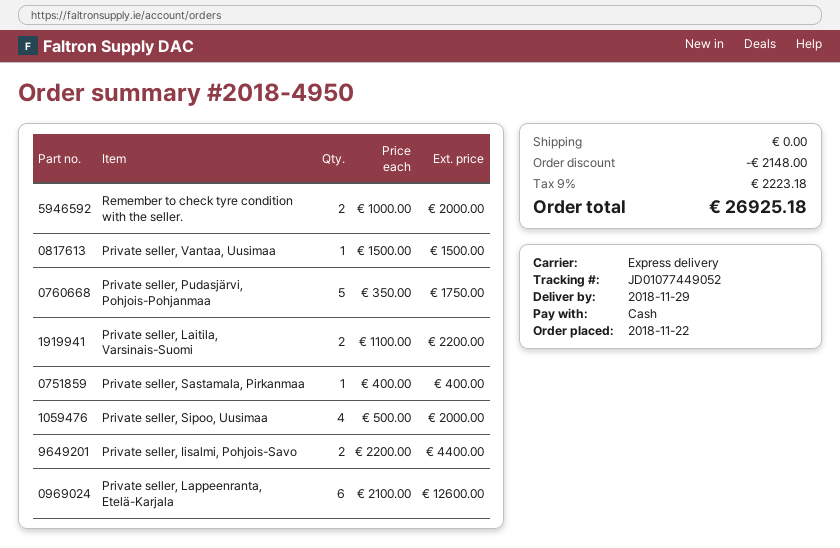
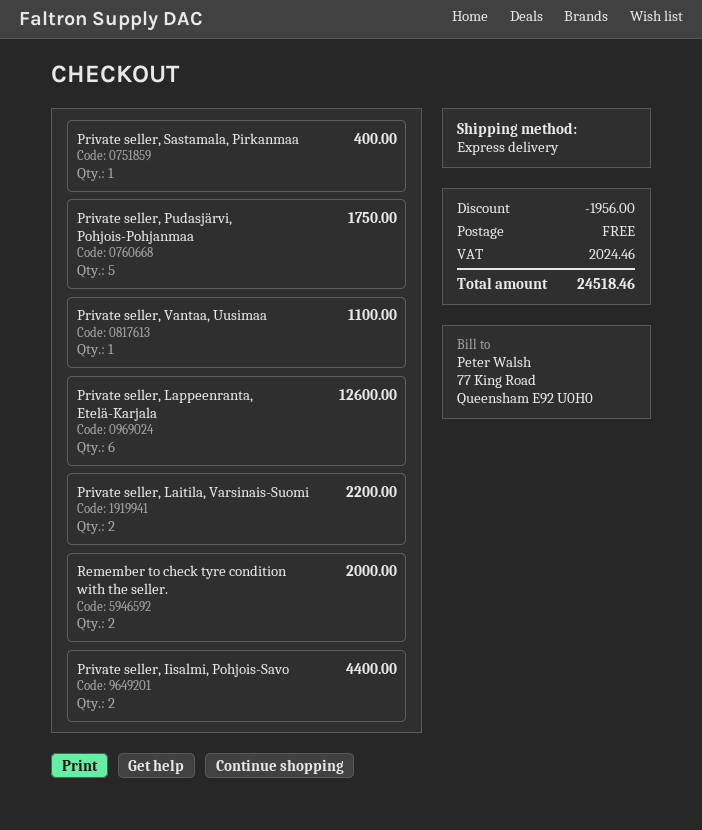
Private seller, Vantaa, Uusimaa: 1 for 1500.00 -> 1 for 1100.00
Private seller, Sipoo, Uusimaa: 4 for 2000.00 -> none
discount: 2148.00 -> 1956.00
tax: 2223.18 -> 2024.46
total: 26925.18 -> 24518.46

